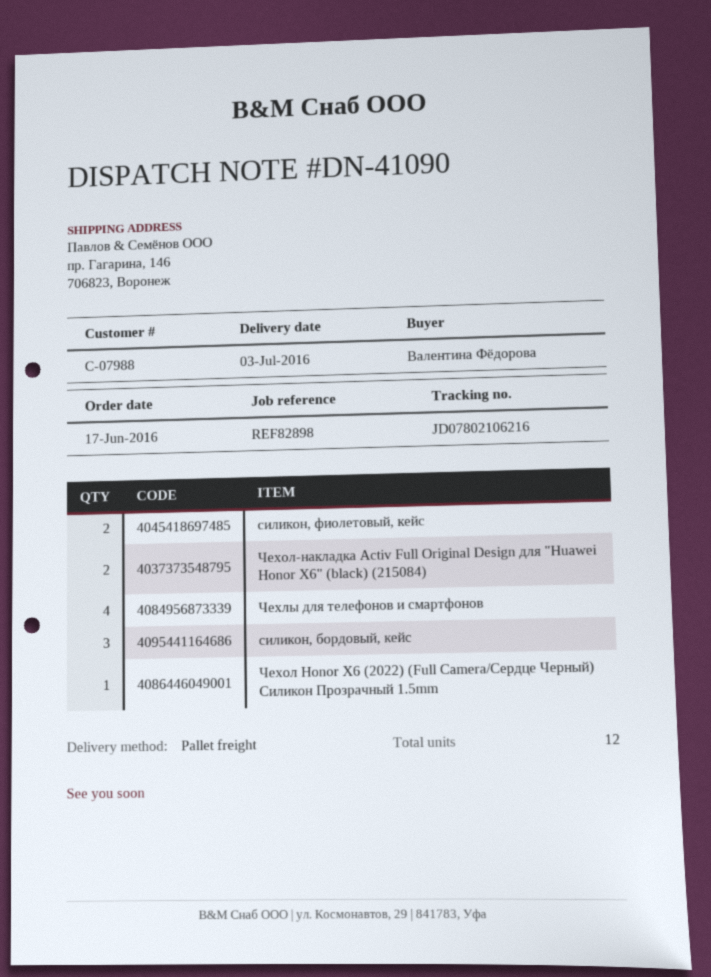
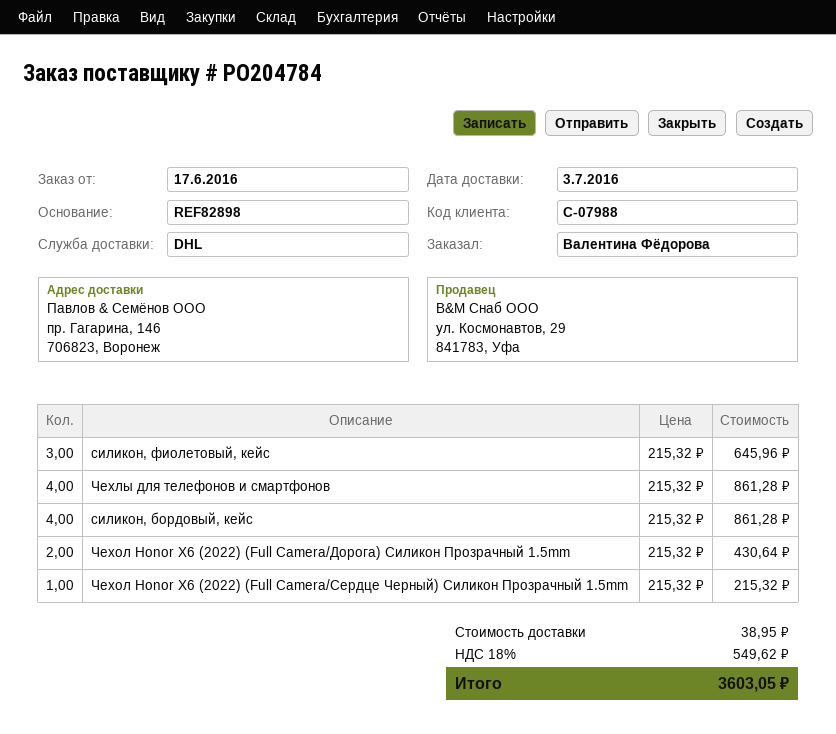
shipping method: pallet freight -> DHL
силикон, фиолетовый, кейс: 2 -> 3
Чехол-накладка Activ Full Original Design для "Huawei Honor X6" (black) (215084): 2 -> none
силикон, бордовый, кейс: 3 -> 4
Чехол Honor X6 (2022) (Full Camera/Дорога) Силикон Прозрачный 1.5mm: none -> 2

